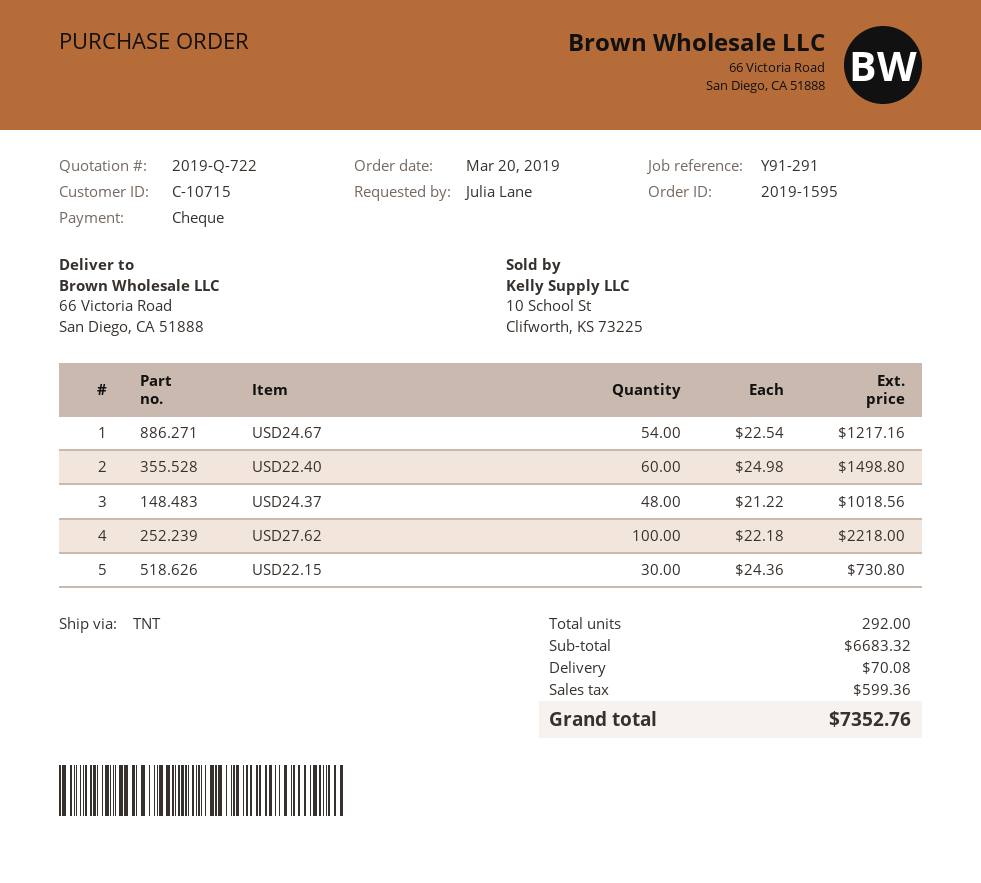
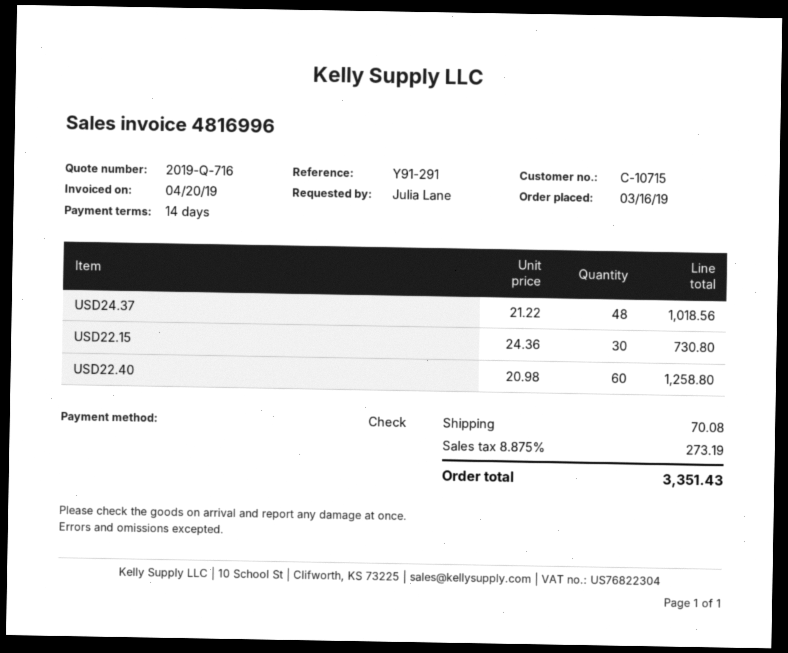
quote number: 2019-Q-722 -> 2019-Q-716
order date: 2019-03-20 -> 2019-03-16
USD24.67: 54 x 22.54 = 1217.16 -> none
USD22.40: 60 x 24.98 = 1498.80 -> 60 x 20.98 = 1258.80
USD27.62: 100 x 22.18 = 2218.00 -> none
tax: 599.36 -> 273.19
total: 7352.76 -> 3351.43

